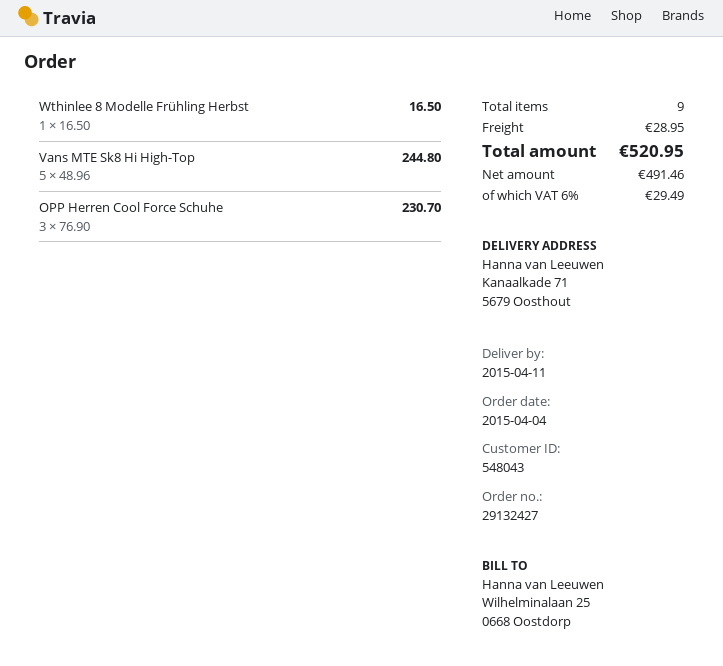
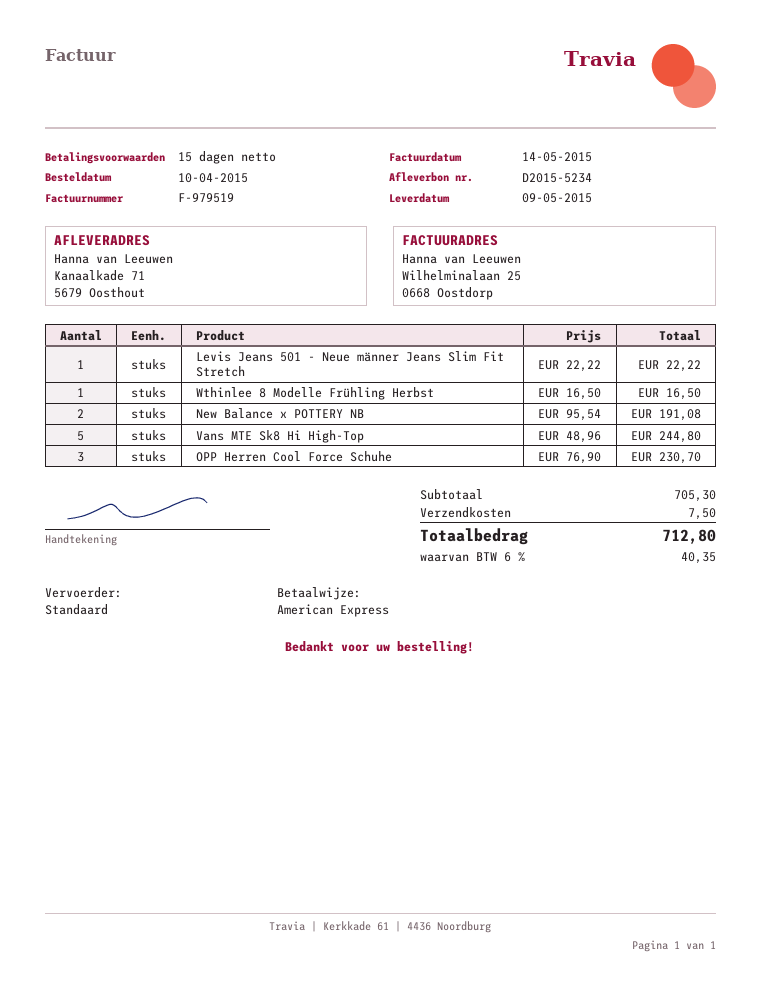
order date: 2015-04-04 -> 2015-04-10
delivery date: 2015-04-11 -> 2015-05-09
Levis Jeans 501 - Neue männer Jeans Slim Fit Stretch: none -> 1 x 22.22 = 22.22
New Balance x POTTERY NB: none -> 2 x 95.54 = 191.08
shipping: 28.95 -> 7.50
tax: 6% = 29.49 -> 6% = 40.35
total: 520.95 -> 712.80

